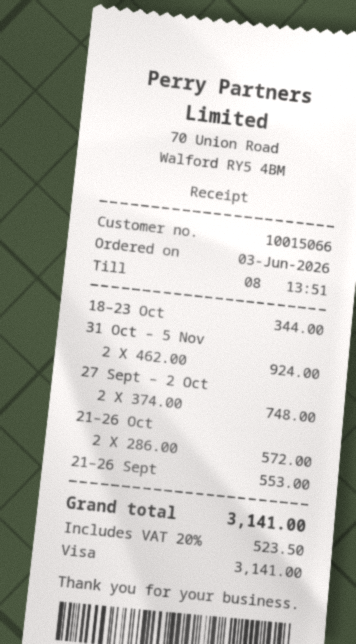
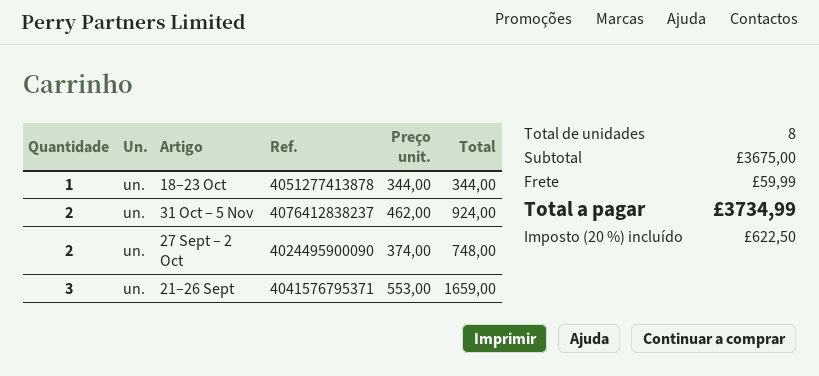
21–26 Oct: 2 x 286.00 = 572.00 -> none
21–26 Sept: 1 x 553.00 = 553.00 -> 3 x 553.00 = 1659.00
shipping: none -> 59.99
tax: 20% = 523.50 -> 20% = 622.50
total: 3141.00 -> 3734.99

